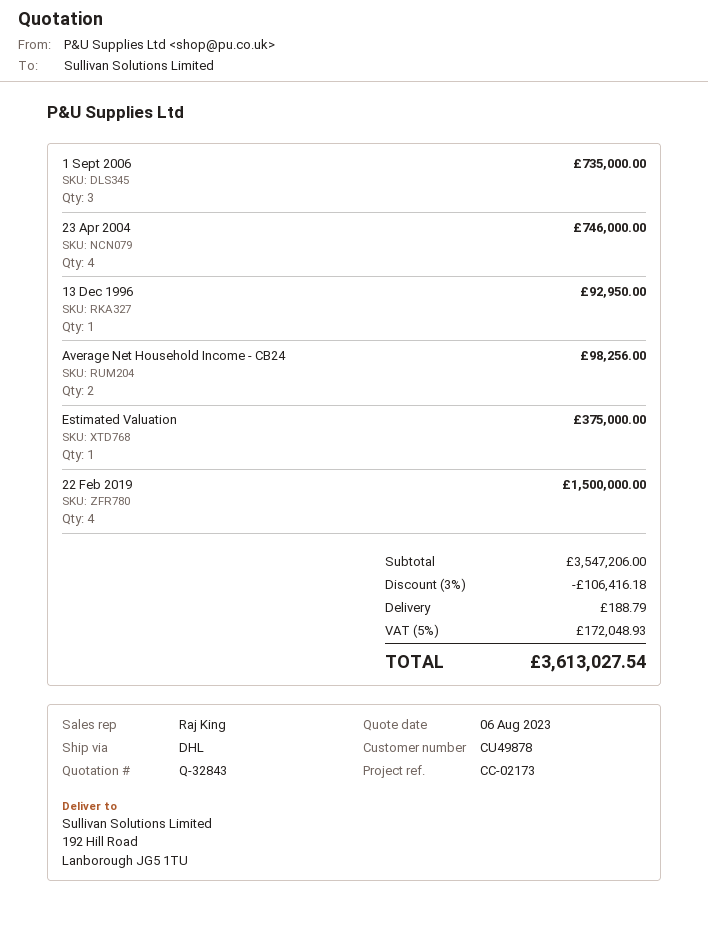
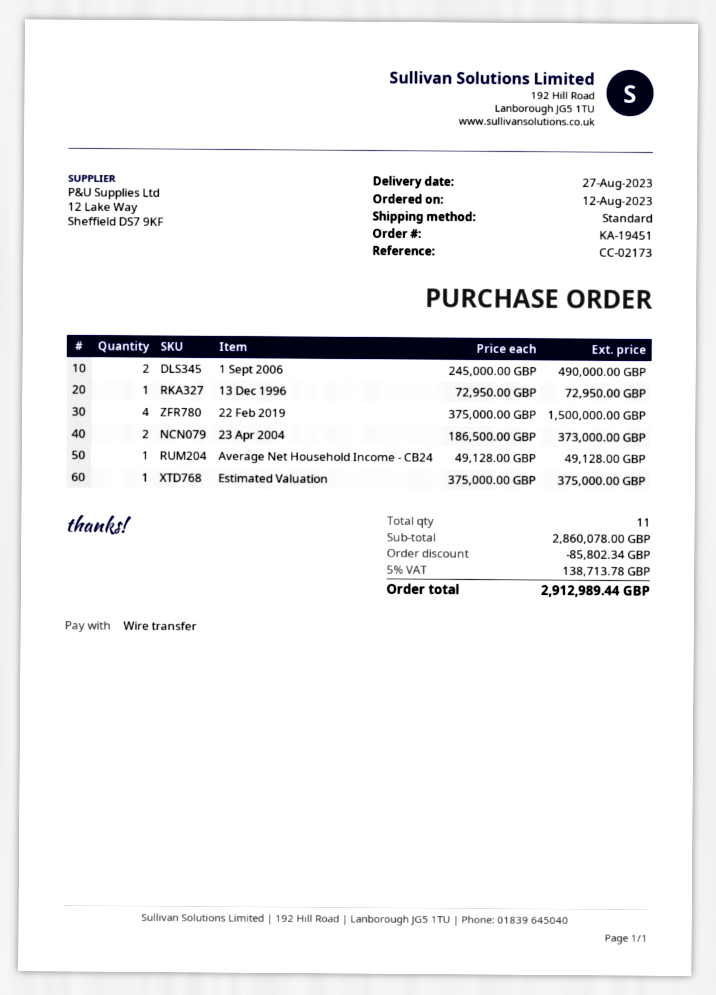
shipping method: DHL -> standard
1 Sept 2006: 3 for 735000.00 -> 2 for 490000.00
23 Apr 2004: 4 for 746000.00 -> 2 for 373000.00
13 Dec 1996: 1 for 92950.00 -> 1 for 72950.00
Average Net Household Income - CB24: 2 for 98256.00 -> 1 for 49128.00
subtotal: 3547206.00 -> 2860078.00
discount: 106416.18 -> 85802.34
shipping: 188.79 -> none
tax: 5% = 172048.93 -> 5% = 138713.78
total: 3613027.54 -> 2912989.44

